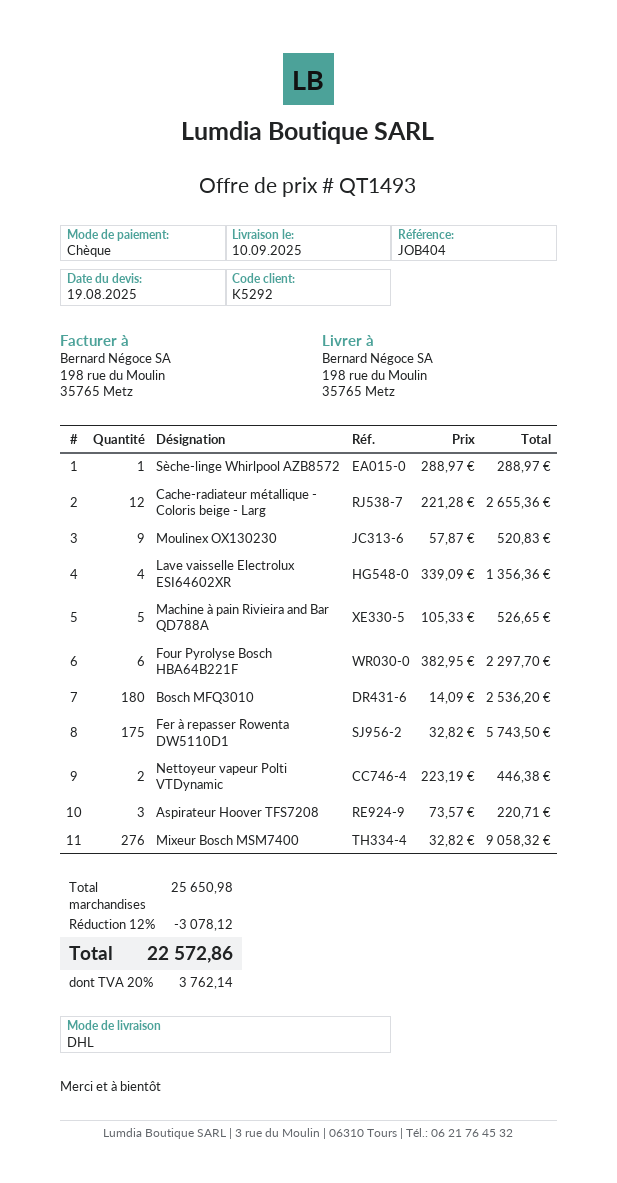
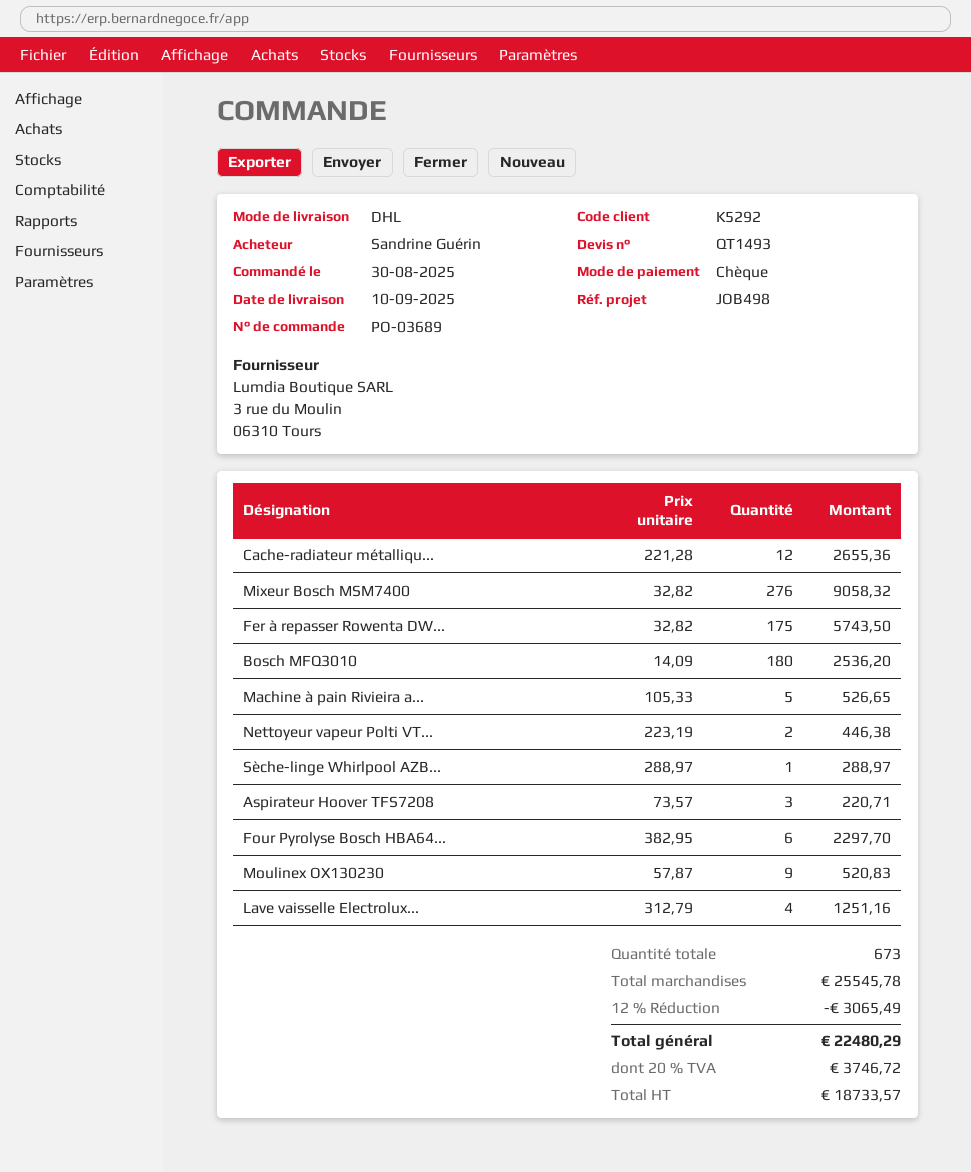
reference: JOB404 -> JOB498
Lave vaisselle Electrolux ESI64602XR: 4 x 339.09 = 1356.36 -> 4 x 312.79 = 1251.16
subtotal: 25650.98 -> 25545.78
discount: 12% = 3078.12 -> 12% = 3065.49
tax: 20% = 3762.14 -> 20% = 3746.72
total: 22572.86 -> 22480.29

